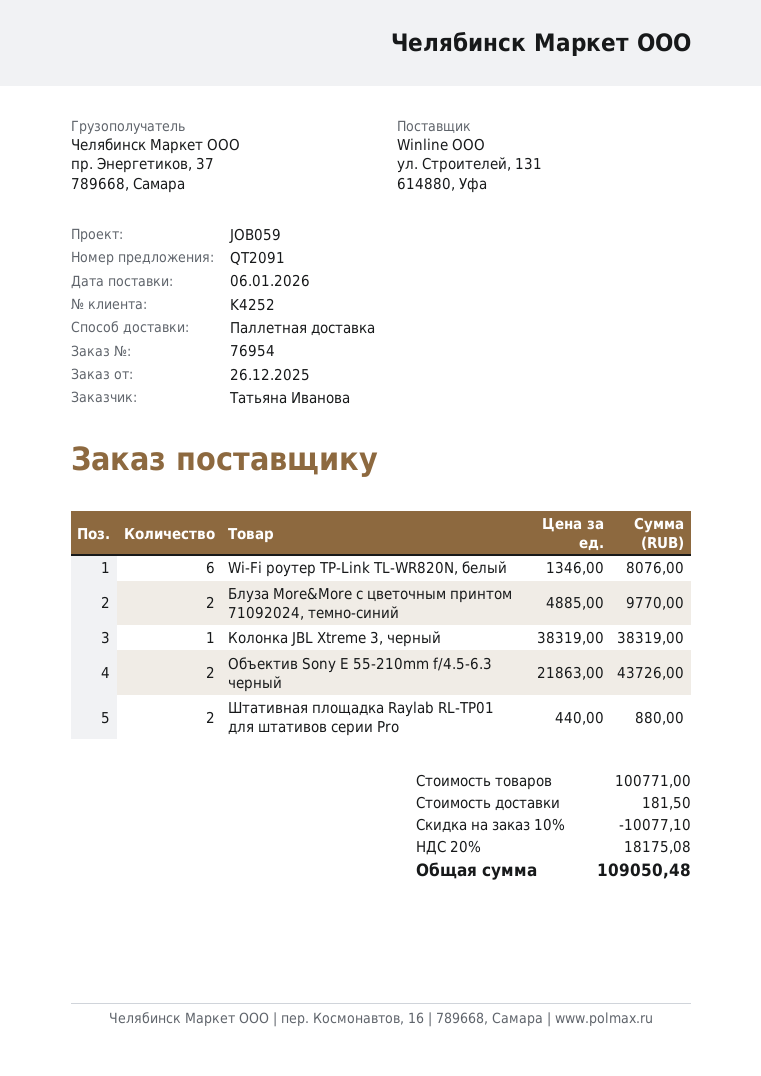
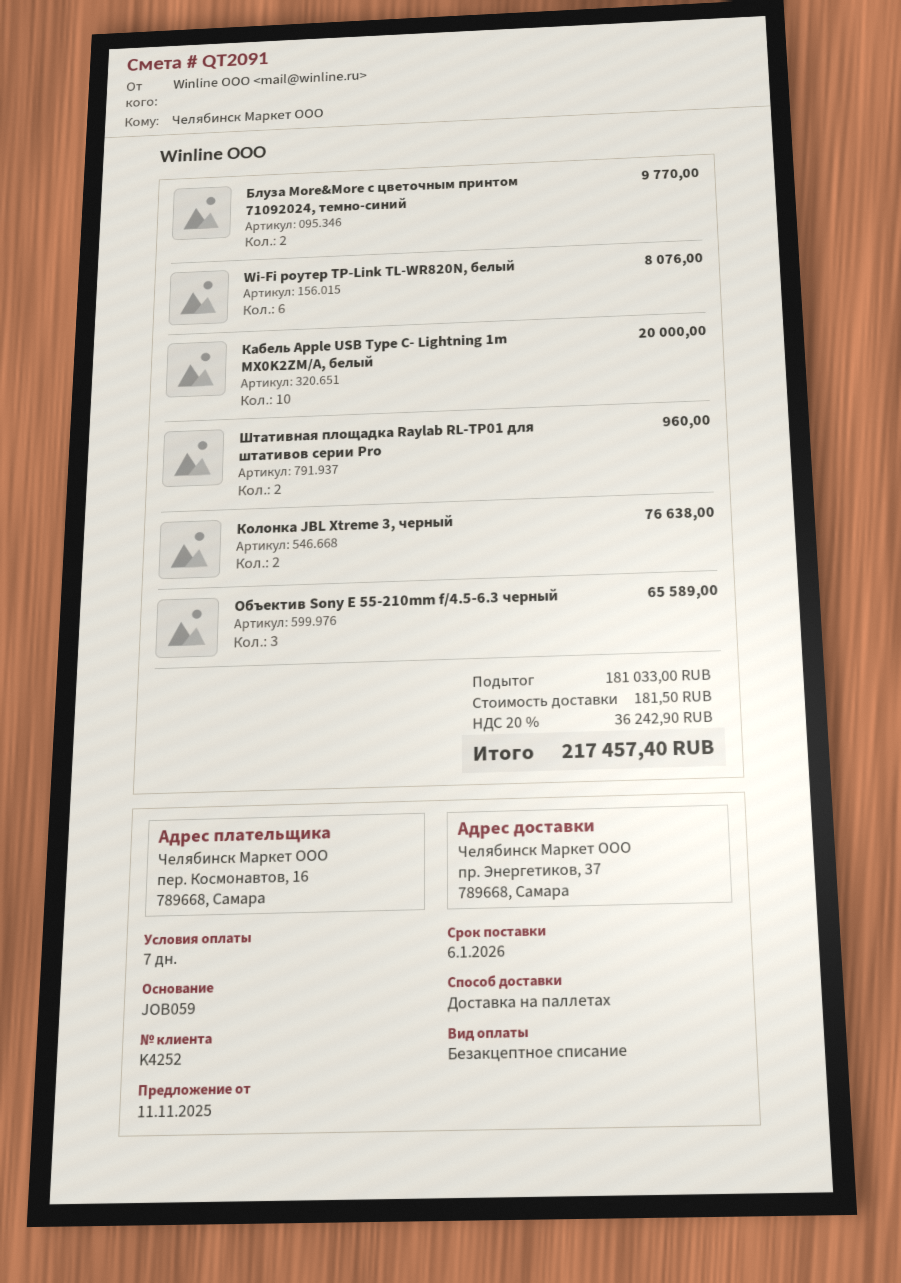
Колонка JBL Xtreme 3, черный: 1 for 38319.00 -> 2 for 76638.00
Объектив Sony E 55-210mm f/4.5-6.3 черный: 2 for 43726.00 -> 3 for 65589.00
Штативная площадка Raylab RL-TP01 для штативов серии Pro: 2 for 880.00 -> 2 for 960.00
Кабель Apple USB Type С- Lightning 1m MX0K2ZM/A, белый: none -> 10 for 20000.00
subtotal: 100771.00 -> 181033.00
discount: 10% = 10077.10 -> none
tax: 20% = 18175.08 -> 20% = 36242.90
total: 109050.48 -> 217457.40

